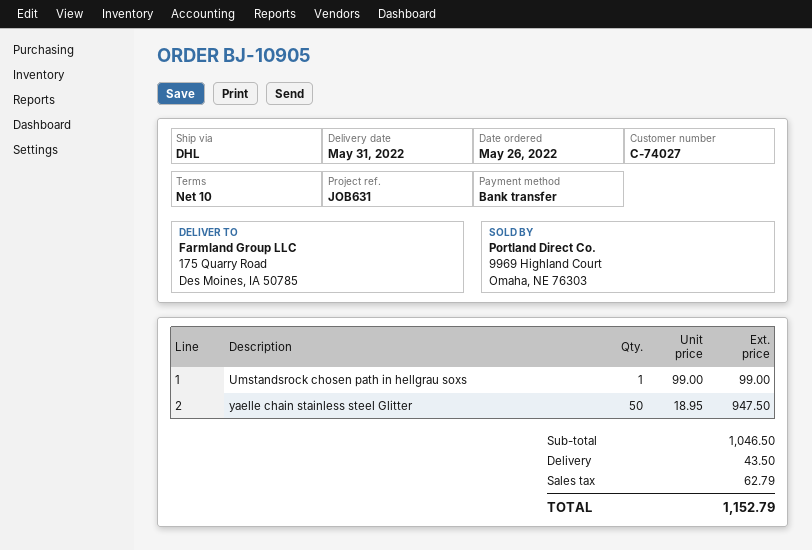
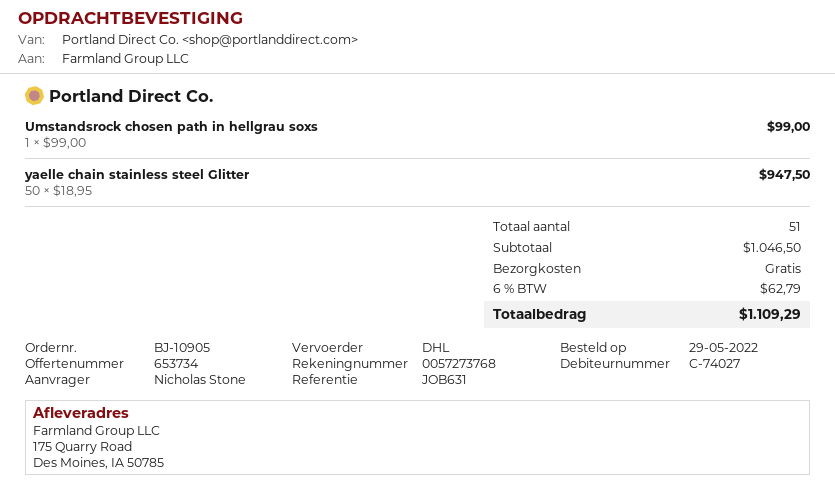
order date: 2022-05-26 -> 2022-05-29
shipping: 43.50 -> 0.00
total: 1152.79 -> 1109.29

